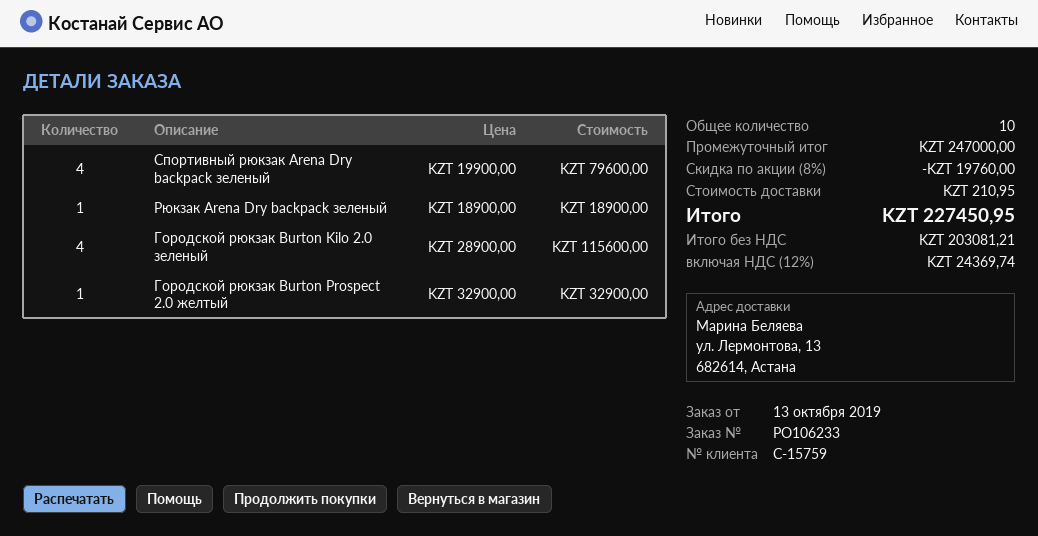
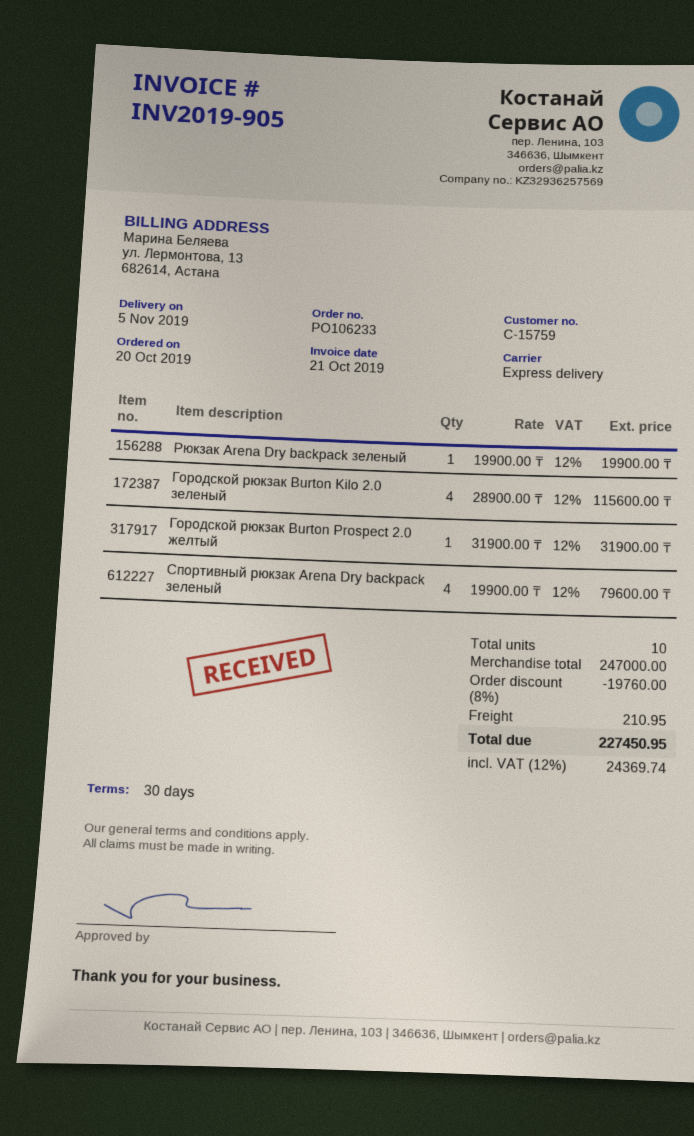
order date: 2019-10-13 -> 2019-10-20
Рюкзак Arena Dry backpack зеленый: 1 x 18900.00 = 18900.00 -> 1 x 19900.00 = 19900.00
Городской рюкзак Burton Prospect 2.0 желтый: 1 x 32900.00 = 32900.00 -> 1 x 31900.00 = 31900.00

